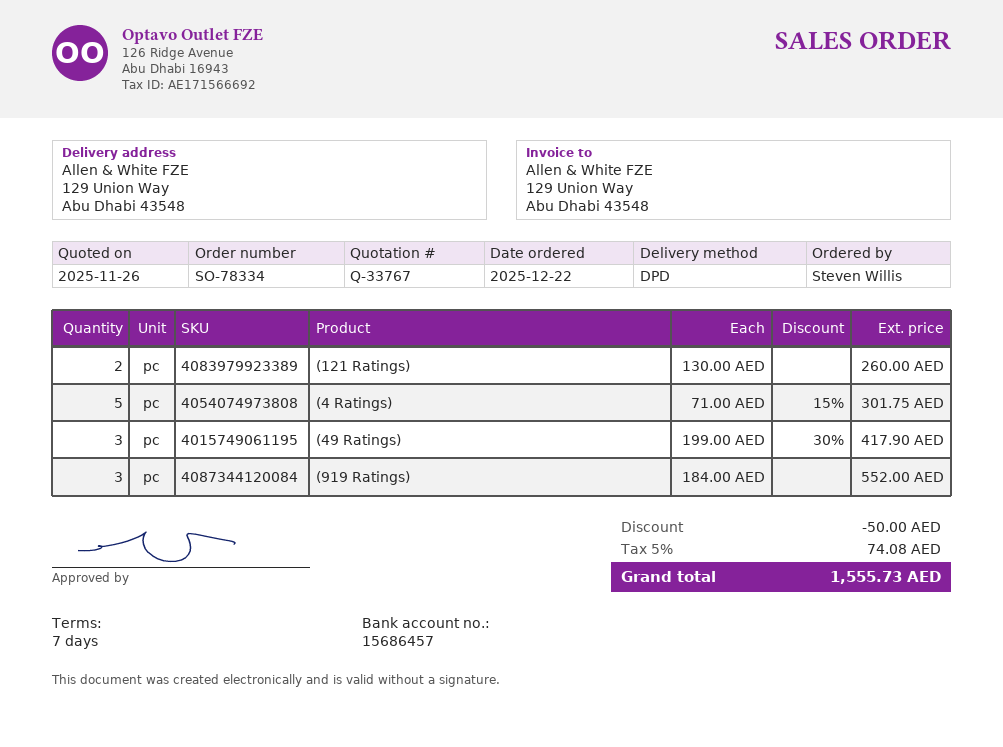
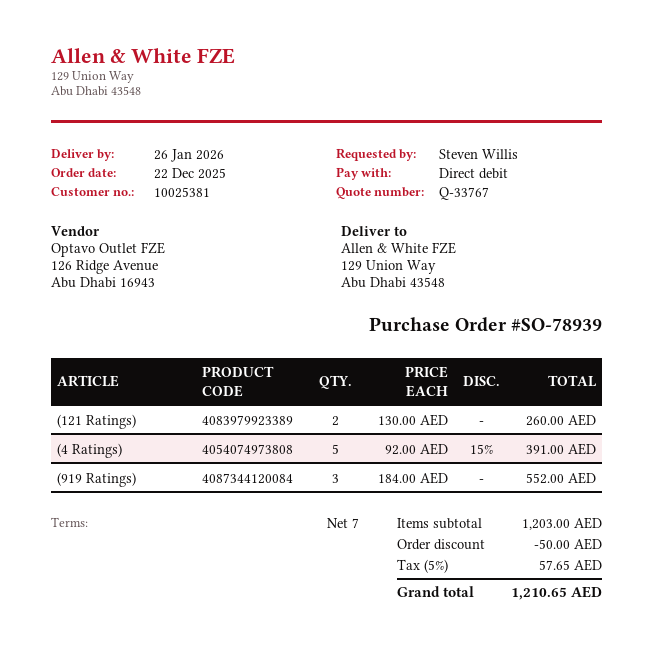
order number: SO-78334 -> SO-78939
(4 Ratings): 5 x 71.00 - 15% = 301.75 -> 5 x 92.00 - 15% = 391.00
(49 Ratings): 3 x 199.00 - 30% = 417.90 -> none
tax: 5% = 74.08 -> 5% = 57.65
total: 1555.73 -> 1210.65

